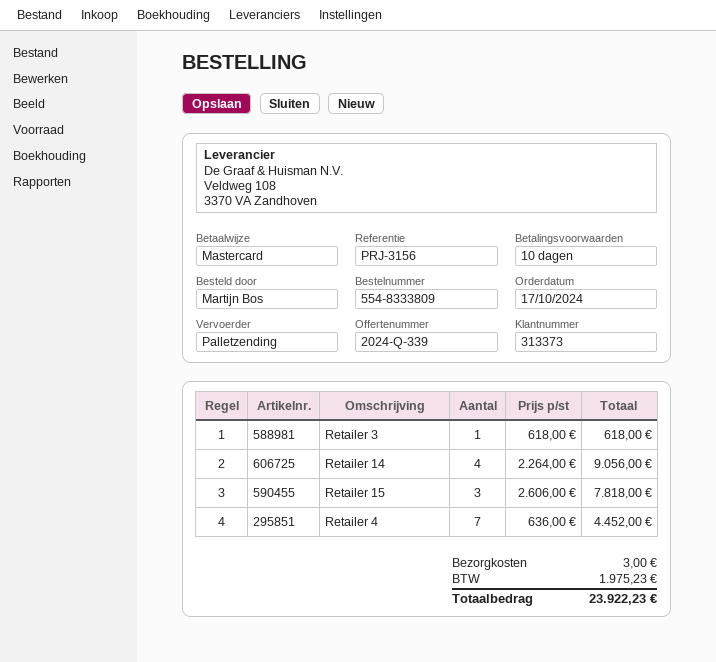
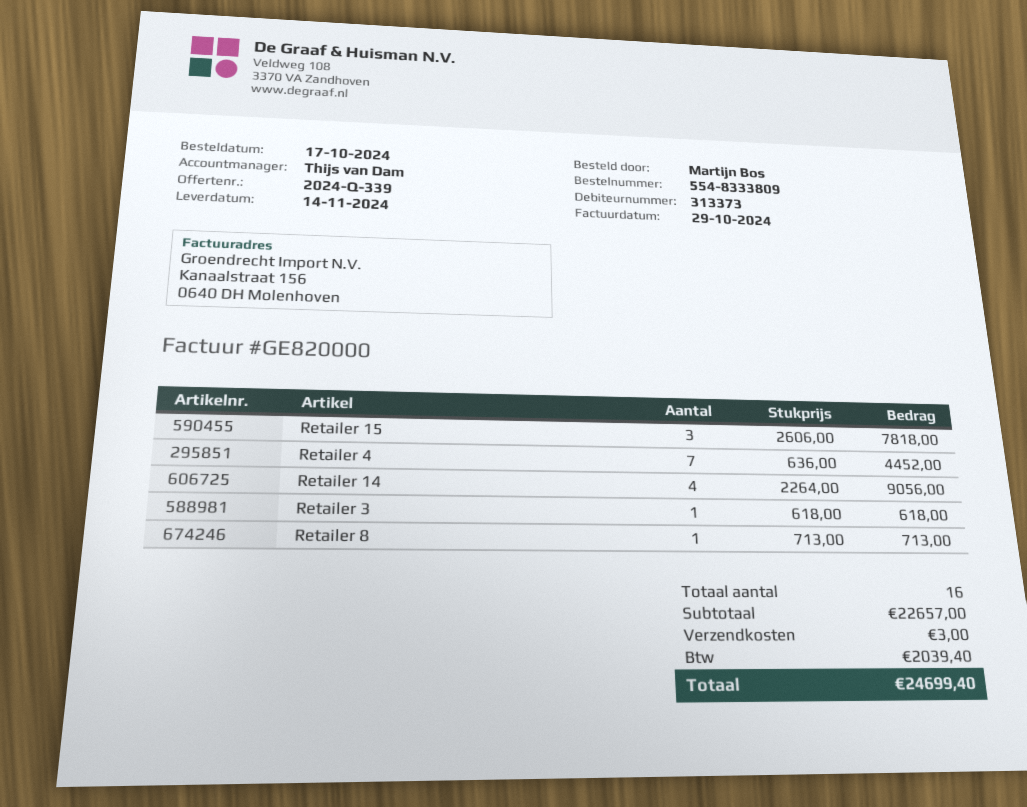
Retailer 8: none -> 1 x 713.00 = 713.00
tax: 1975.23 -> 2039.40
total: 23922.23 -> 24699.40

